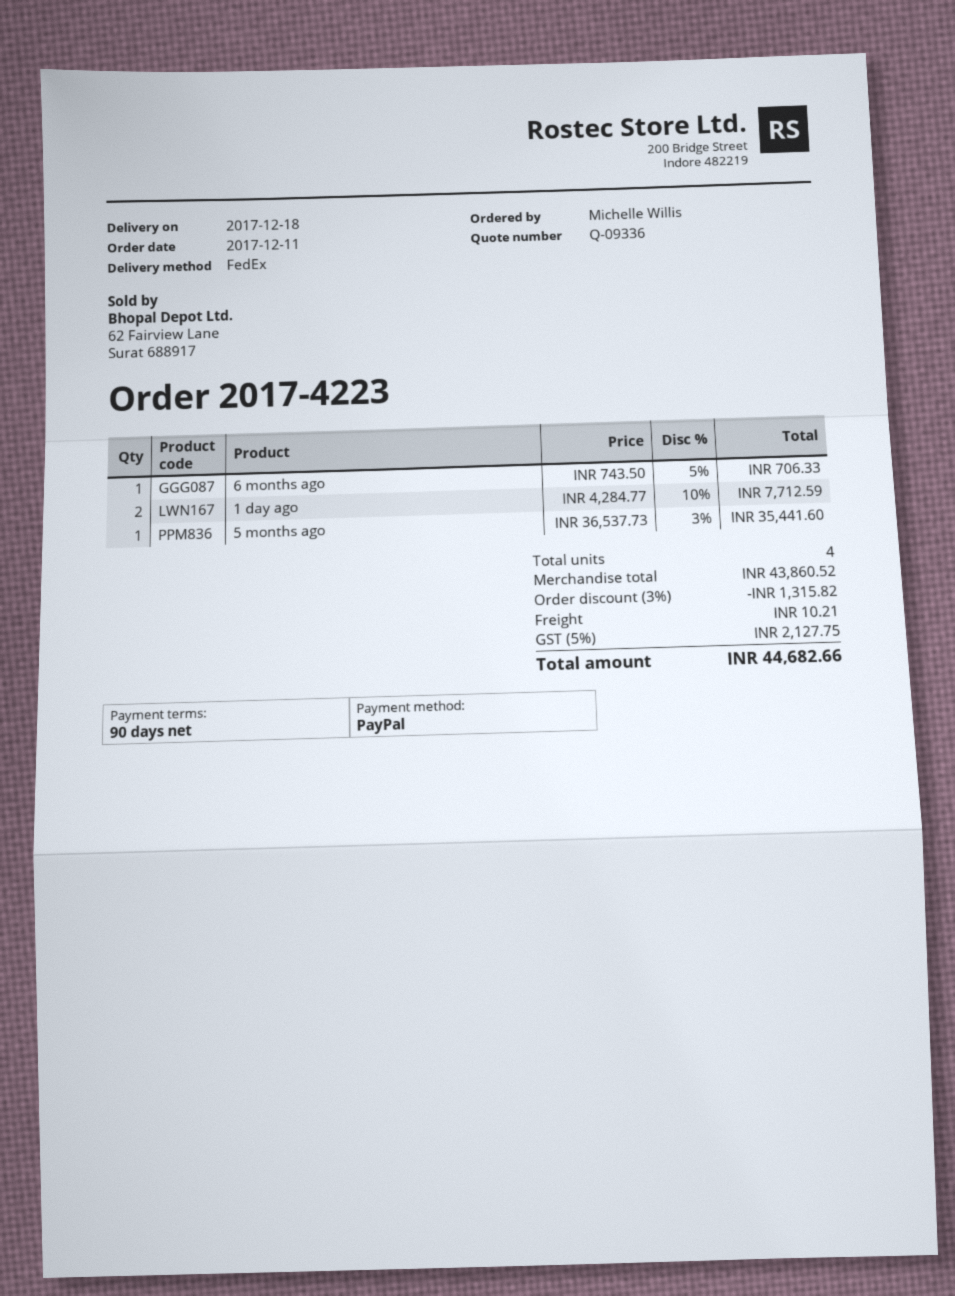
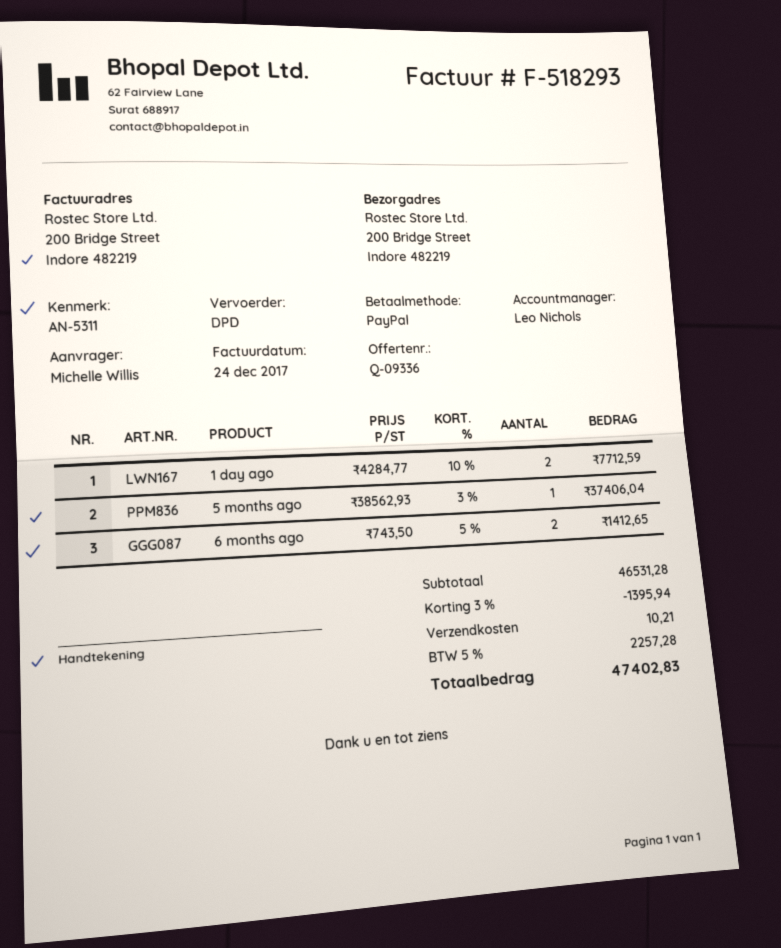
shipping method: FedEx -> DPD
6 months ago: 1 x 743.50 - 5% = 706.33 -> 2 x 743.50 - 5% = 1412.65
5 months ago: 1 x 36537.73 - 3% = 35441.60 -> 1 x 38562.93 - 3% = 37406.04
subtotal: 43860.52 -> 46531.28
discount: 3% = 1315.82 -> 3% = 1395.94
tax: 5% = 2127.75 -> 5% = 2257.28
total: 44682.66 -> 47402.83

